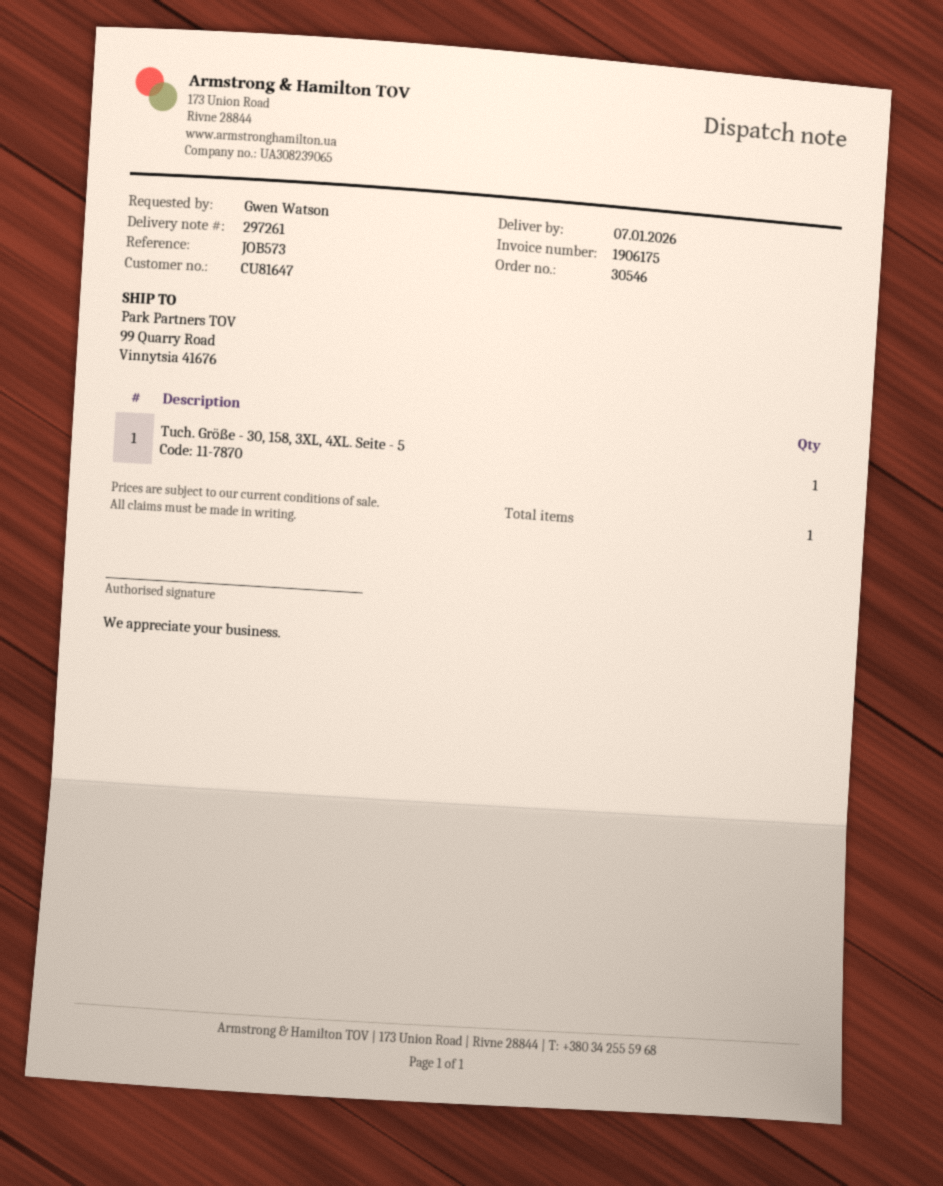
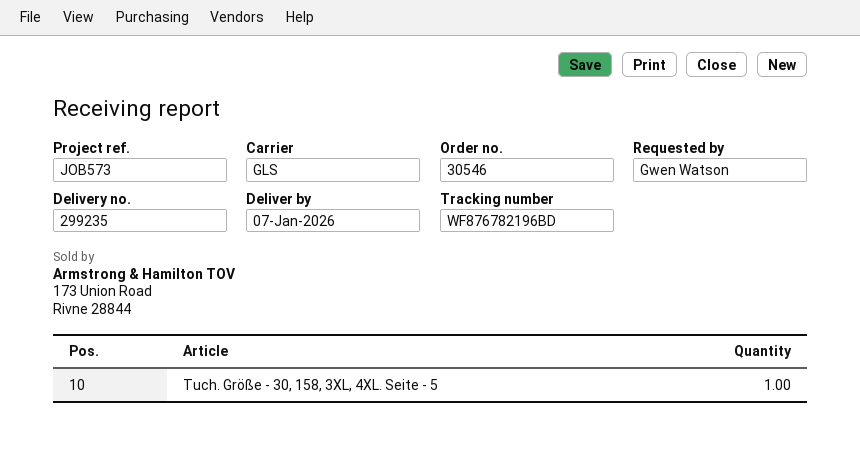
delivery note number: 297261 -> 299235

